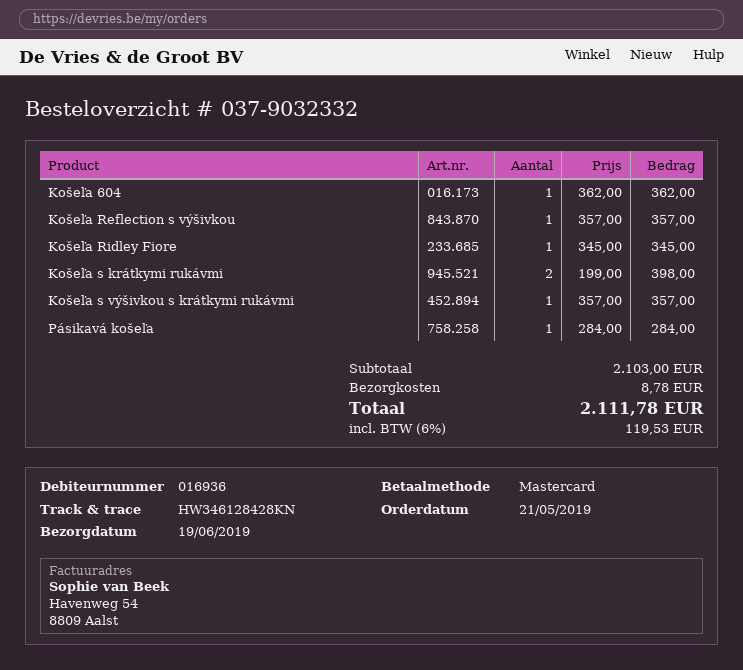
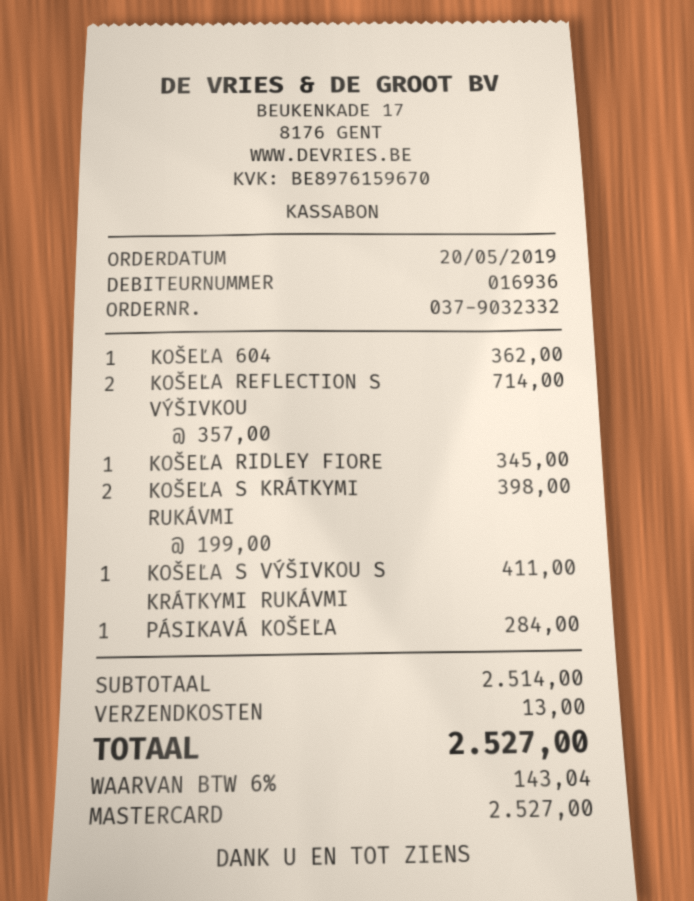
order date: 2019-05-21 -> 2019-05-20
Košeľa Reflection s výšivkou: 1 x 357.00 = 357.00 -> 2 x 357.00 = 714.00
Košeľa s výšivkou s krátkymi rukávmi: 1 x 357.00 = 357.00 -> 1 x 411.00 = 411.00
subtotal: 2103.00 -> 2514.00
shipping: 8.78 -> 13.00
tax: 6% = 119.53 -> 6% = 143.04
total: 2111.78 -> 2527.00

